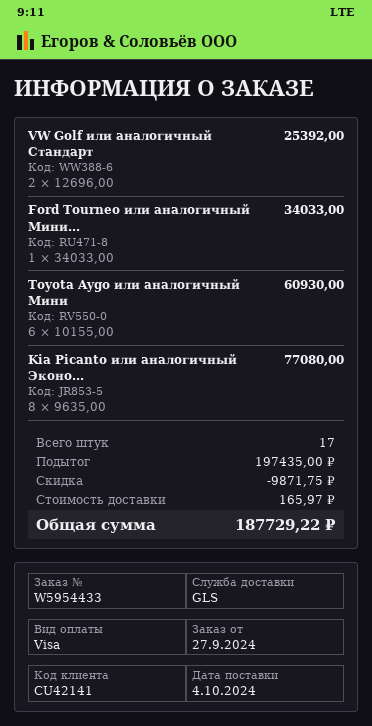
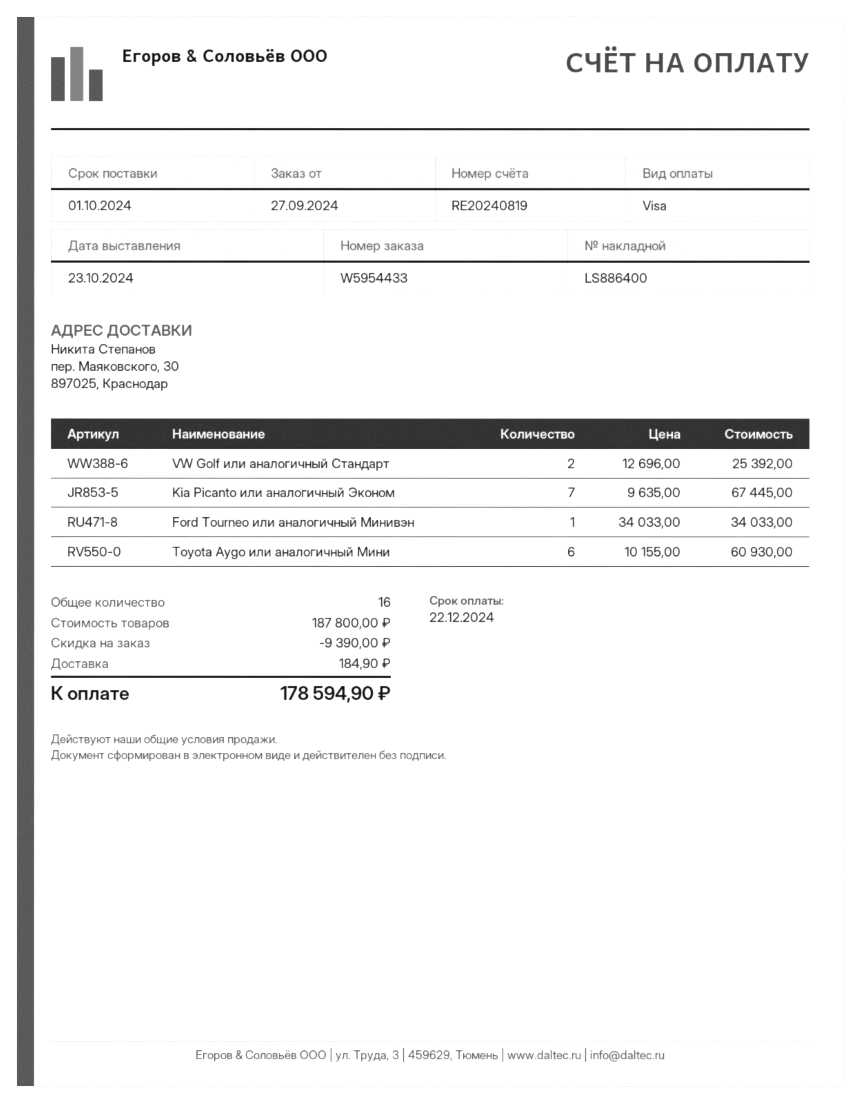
delivery date: 2024-10-04 -> 2024-10-01
Kia Picanto или аналогичный Эконо...: 8 x 9635.00 = 77080.00 -> 7 x 9635.00 = 67445.00
total quantity: 17 -> 16
subtotal: 197435.00 -> 187800.00
discount: 9871.75 -> 9390.00
shipping: 165.97 -> 184.90
total: 187729.22 -> 178594.90

